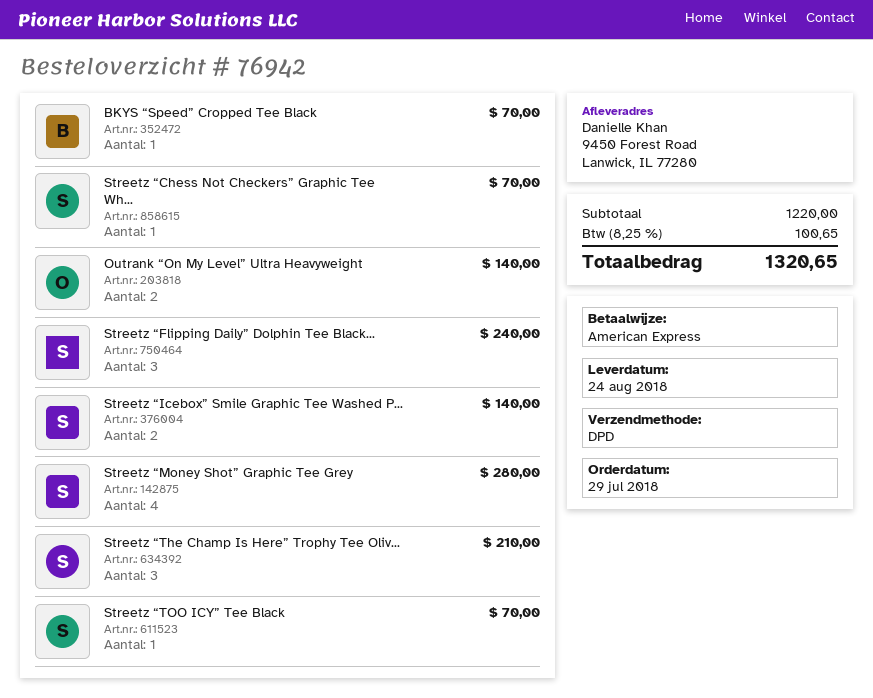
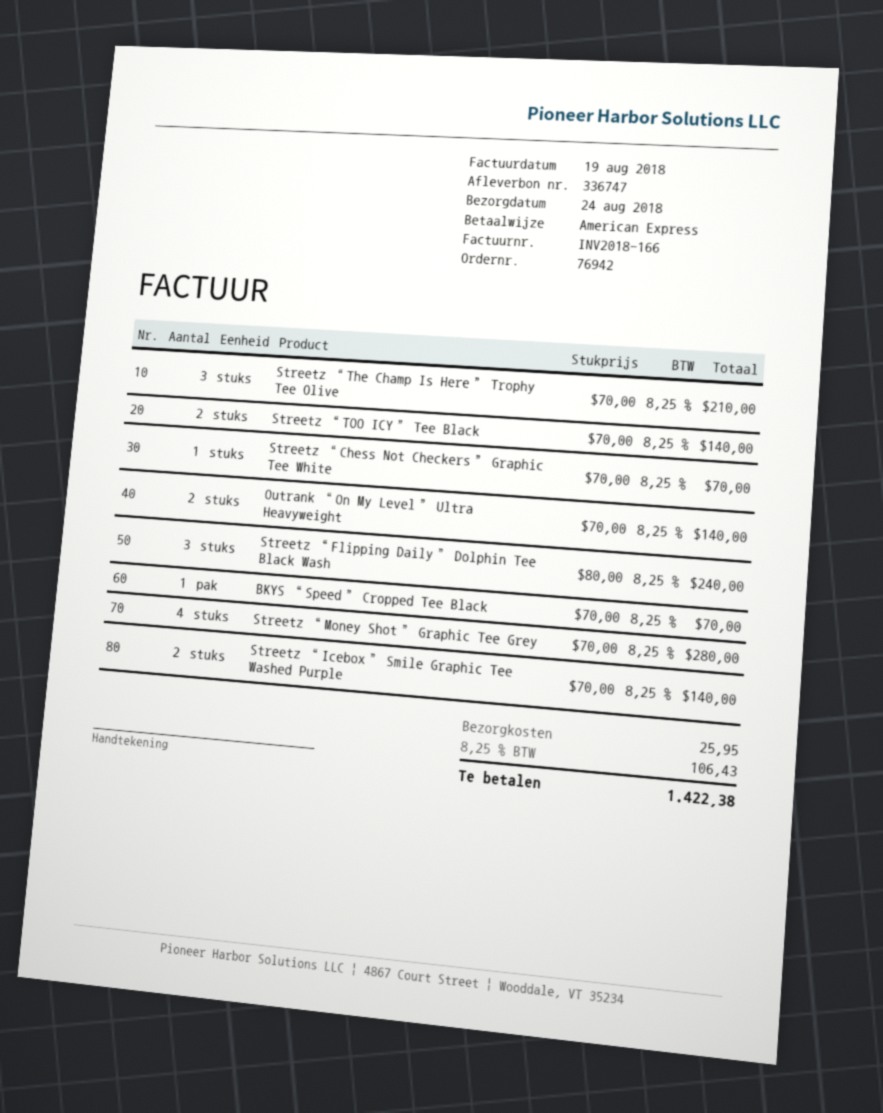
Streetz “TOO ICY” Tee Black: 1 for 70.00 -> 2 for 140.00
shipping: none -> 25.95
tax: 8.25% = 100.65 -> 8.25% = 106.43
total: 1320.65 -> 1422.38

